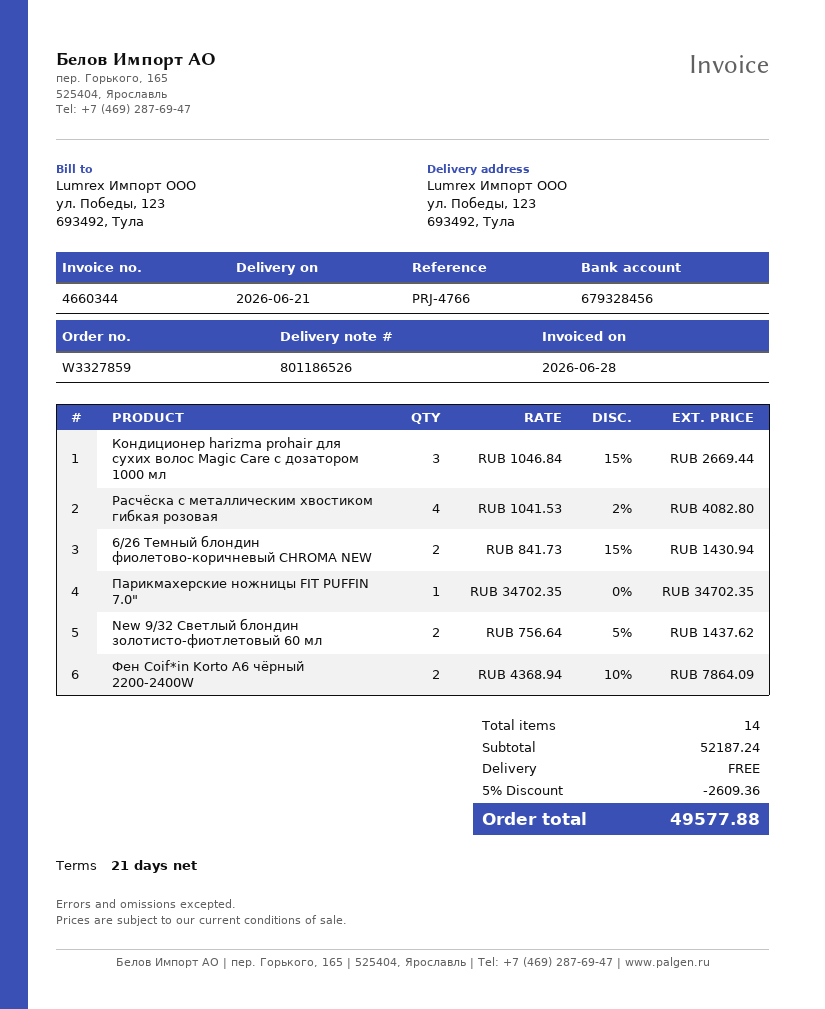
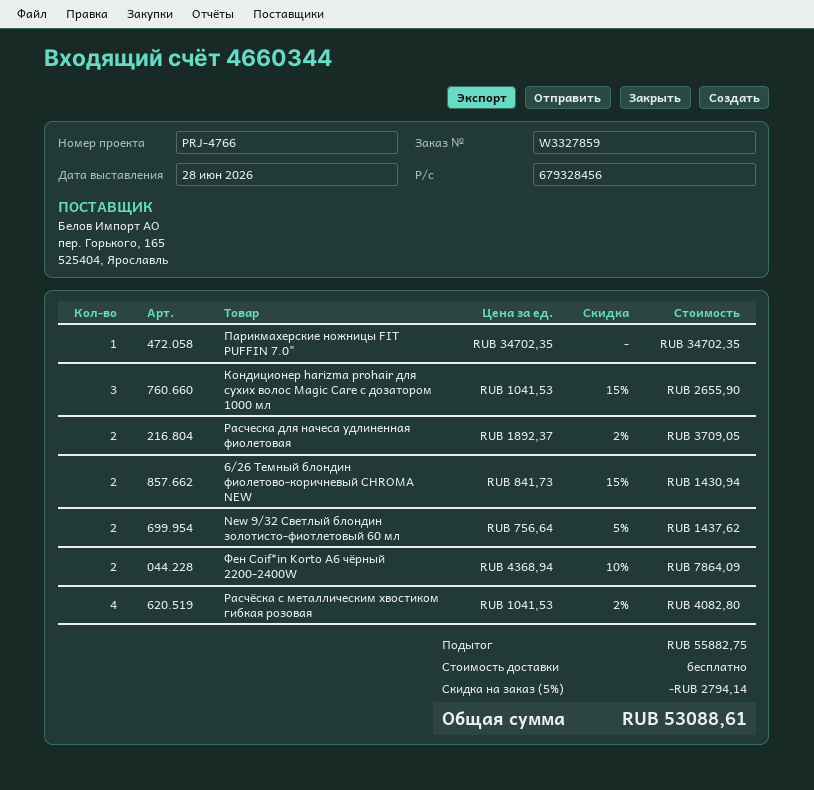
Кондиционер harizma prohair для сухих волос Magic Care с дозатором 1000 мл: 3 x 1046.84 - 15% = 2669.44 -> 3 x 1041.53 - 15% = 2655.90
Расческа для начеса удлиненная фиолетовая: none -> 2 x 1892.37 - 2% = 3709.05
subtotal: 52187.24 -> 55882.75
discount: 5% = 2609.36 -> 5% = 2794.14
total: 49577.88 -> 53088.61

